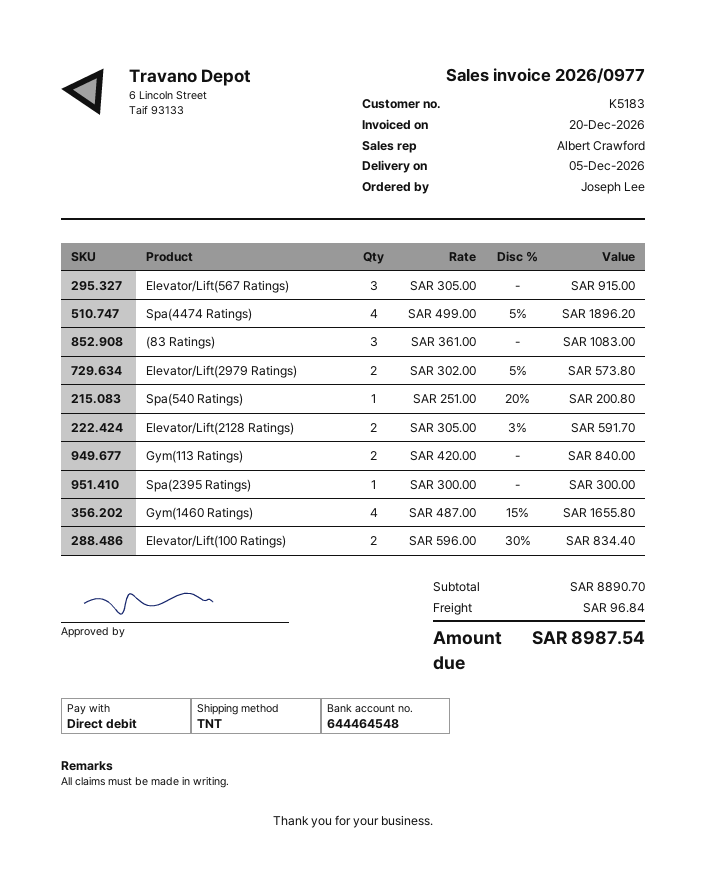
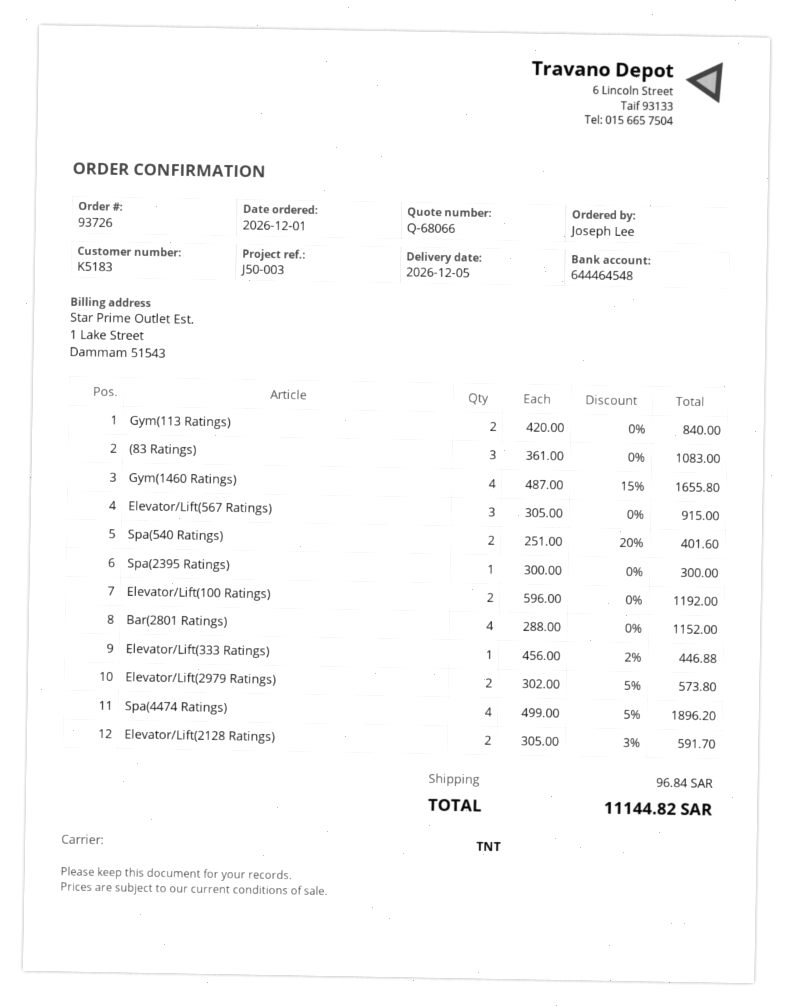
Spa(540 Ratings): 1 x 251.00 - 20% = 200.80 -> 2 x 251.00 - 20% = 401.60
Elevator/Lift(100 Ratings): 2 x 596.00 - 30% = 834.40 -> 2 x 596.00 = 1192.00
Bar(2801 Ratings): none -> 4 x 288.00 = 1152.00
Elevator/Lift(333 Ratings): none -> 1 x 456.00 - 2% = 446.88
total: 8987.54 -> 11144.82

